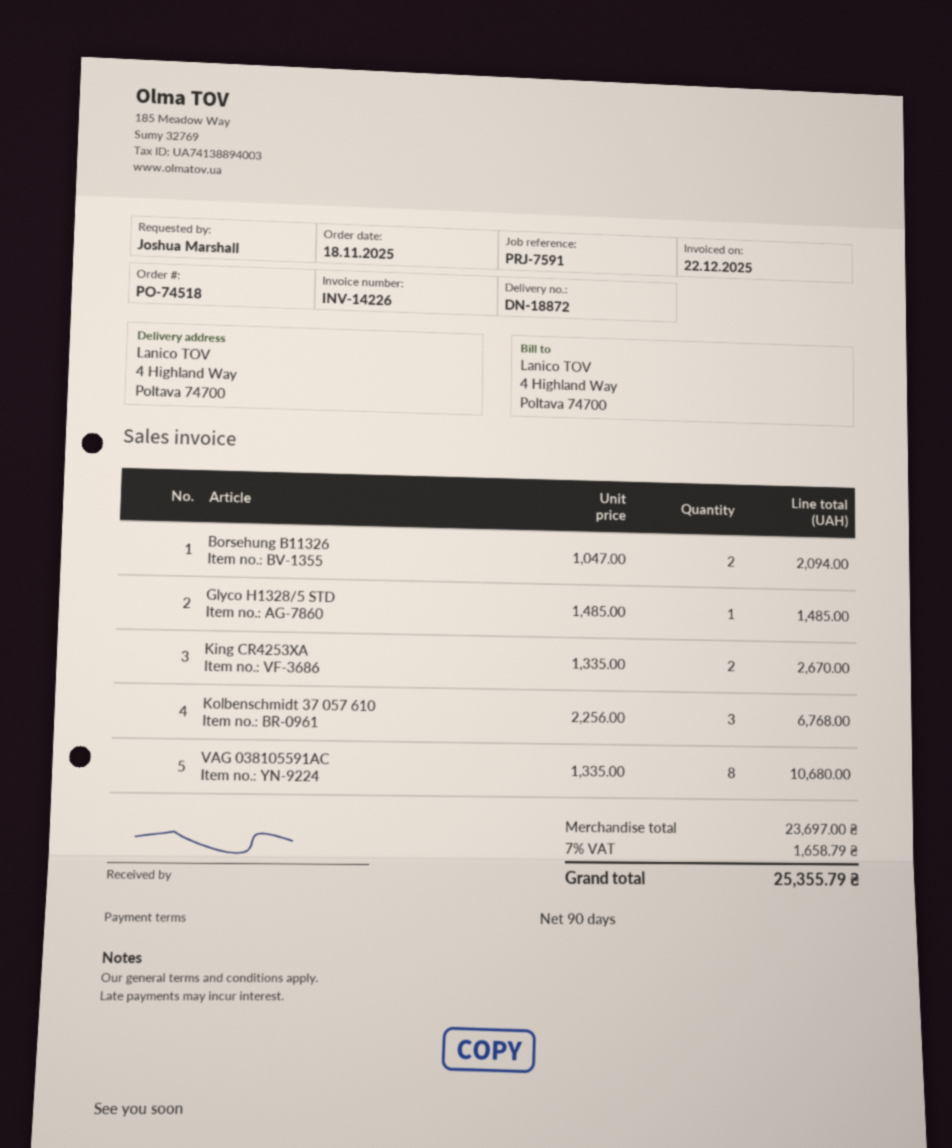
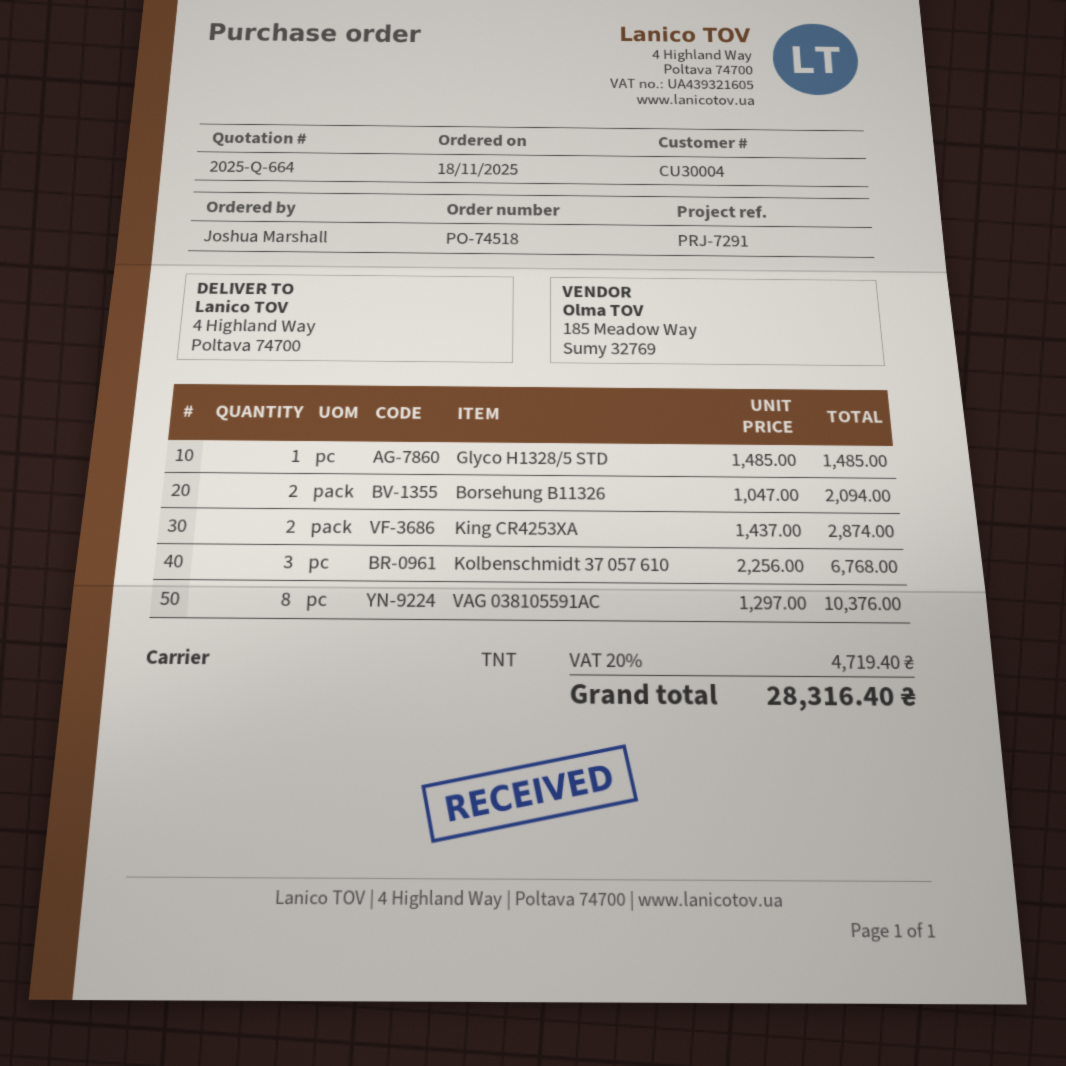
reference: PRJ-7591 -> PRJ-7291
King CR4253XA: 2 x 1335.00 = 2670.00 -> 2 x 1437.00 = 2874.00
VAG 038105591AC: 8 x 1335.00 = 10680.00 -> 8 x 1297.00 = 10376.00
tax: 7% = 1658.79 -> 20% = 4719.40
total: 25355.79 -> 28316.40

